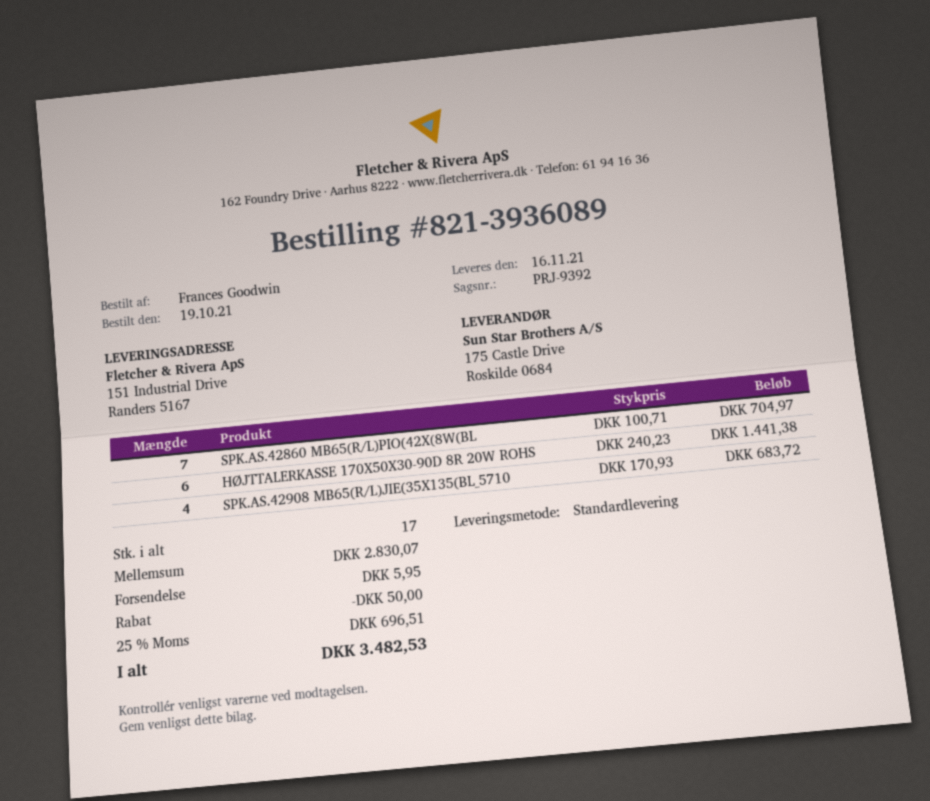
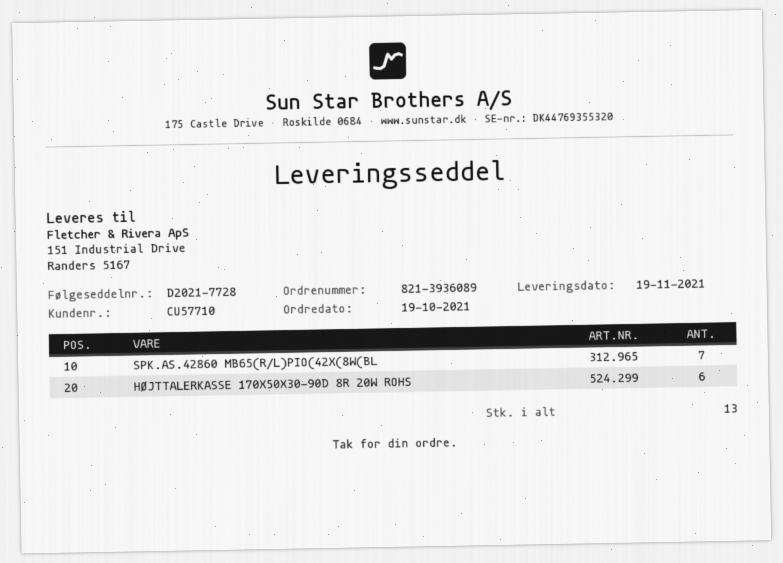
delivery date: 2021-11-16 -> 2021-11-19
SPK.AS.42908 MB65(R/L)JIE(35X135(BL_5710: 4 -> none
total quantity: 17 -> 13

